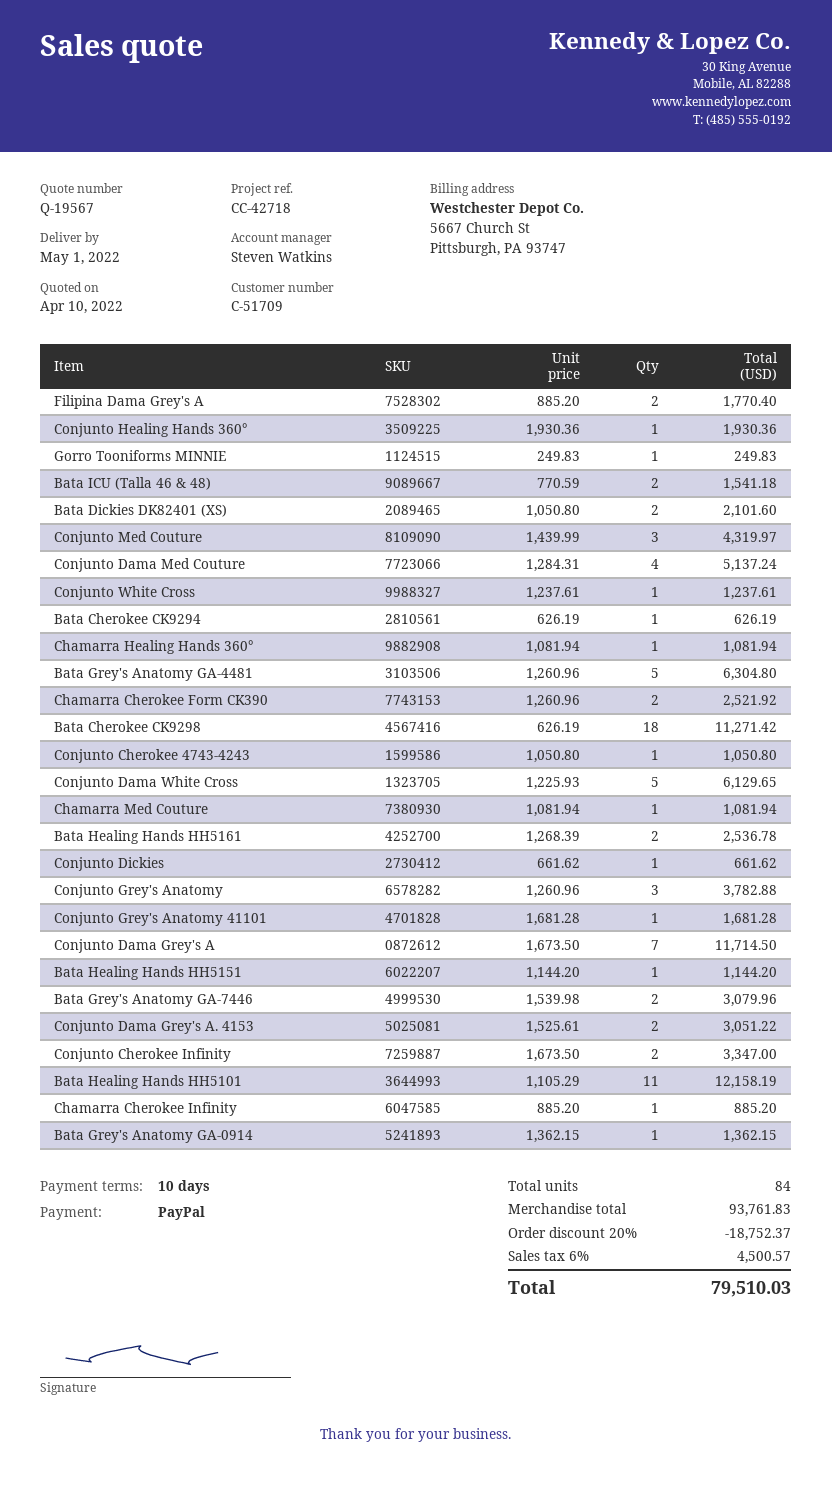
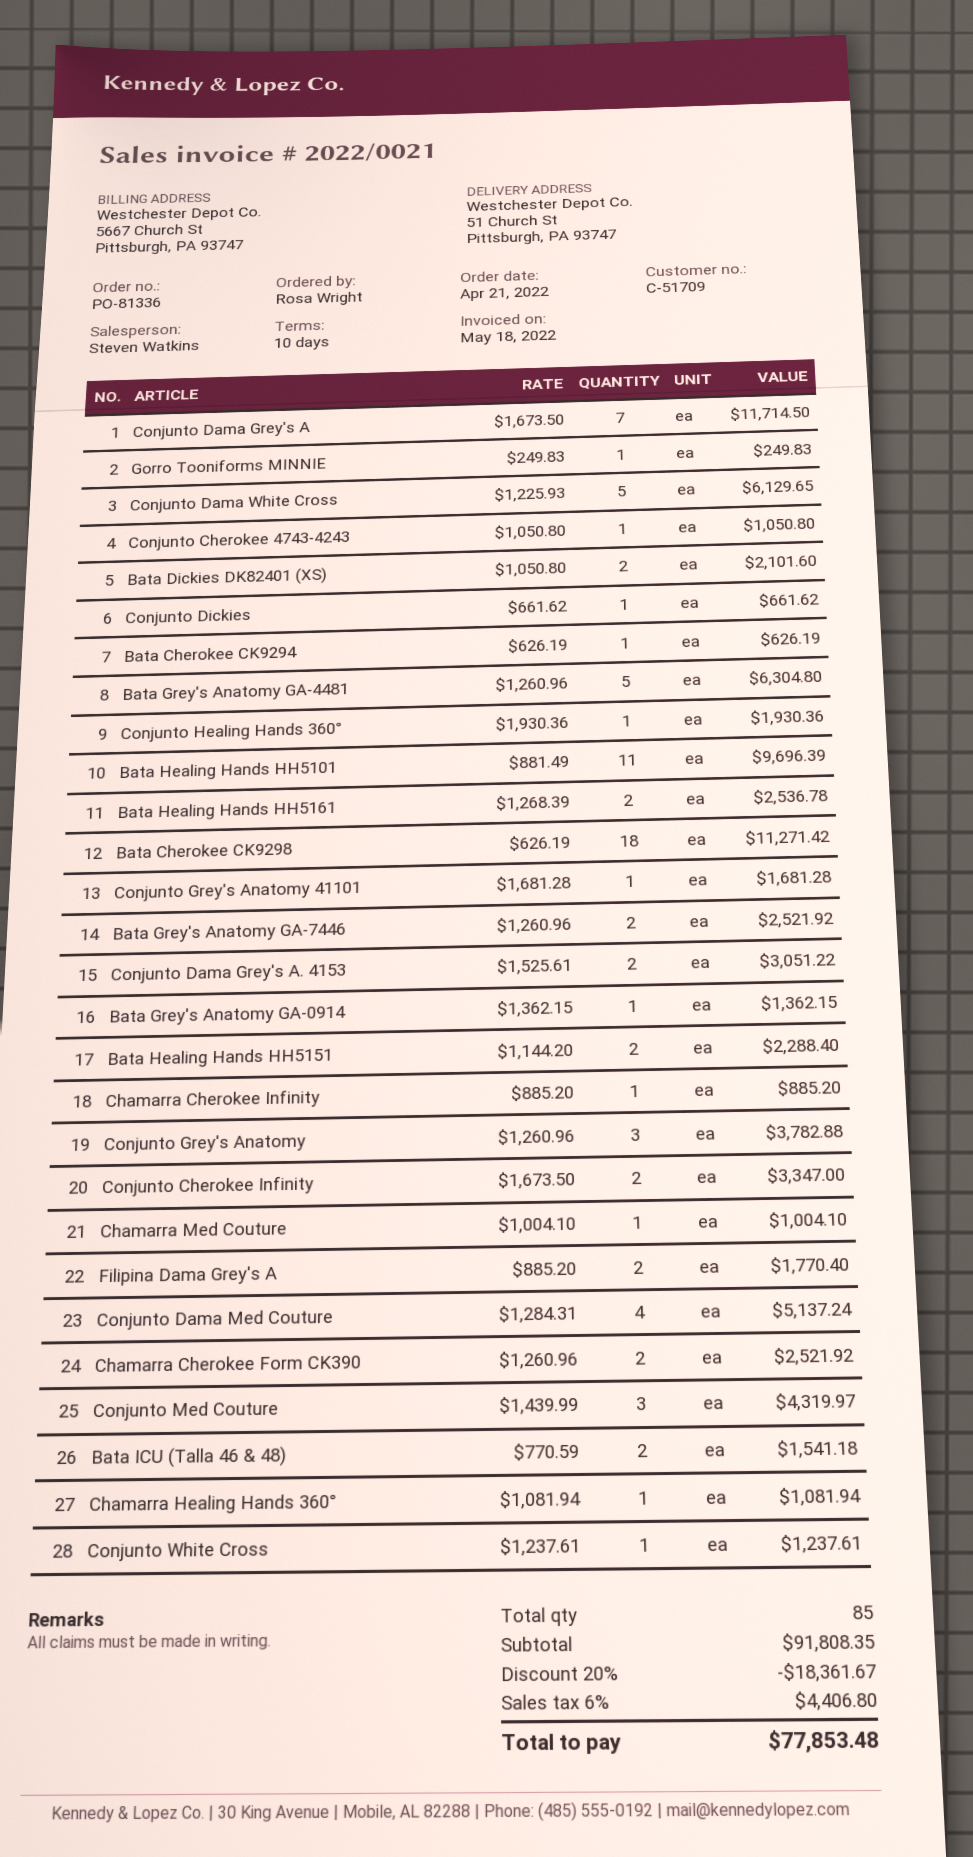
Chamarra Med Couture: 1 x 1081.94 = 1081.94 -> 1 x 1004.10 = 1004.10
Bata Healing Hands HH5151: 1 x 1144.20 = 1144.20 -> 2 x 1144.20 = 2288.40
Bata Grey's Anatomy GA-7446: 2 x 1539.98 = 3079.96 -> 2 x 1260.96 = 2521.92
Bata Healing Hands HH5101: 11 x 1105.29 = 12158.19 -> 11 x 881.49 = 9696.39
total quantity: 84 -> 85
subtotal: 93761.83 -> 91808.35
discount: 20% = 18752.37 -> 20% = 18361.67
tax: 6% = 4500.57 -> 6% = 4406.80
total: 79510.03 -> 77853.48

